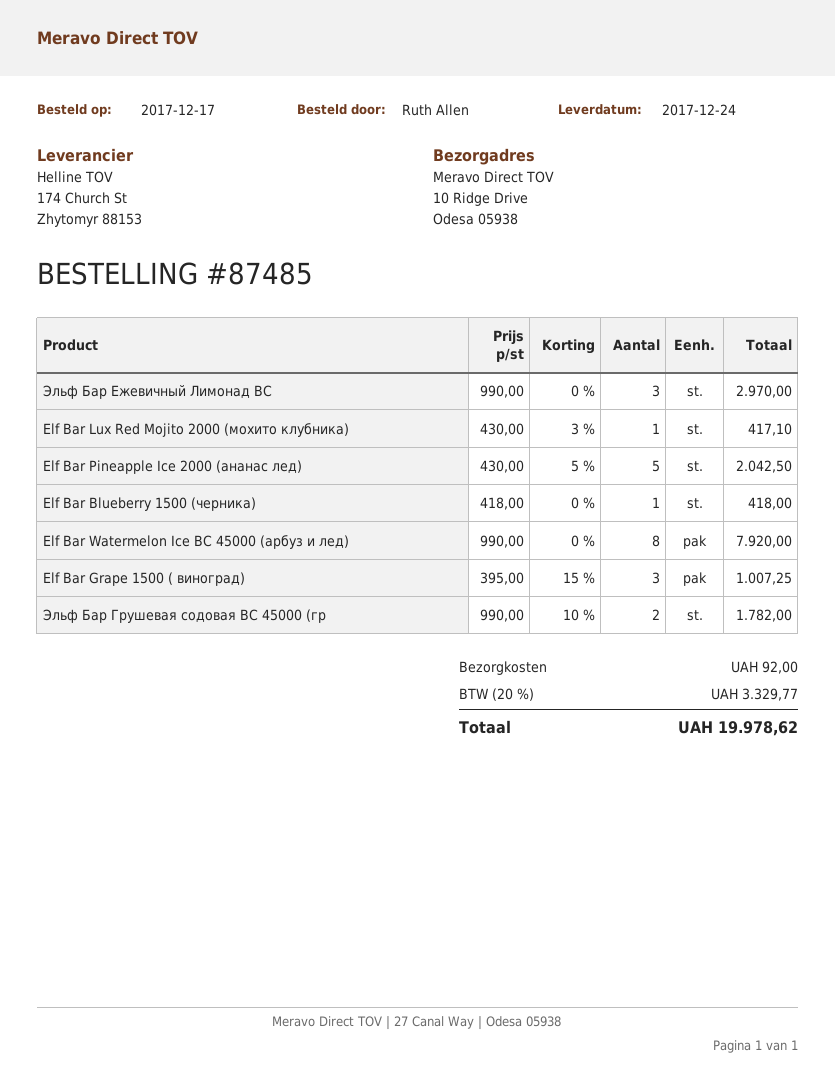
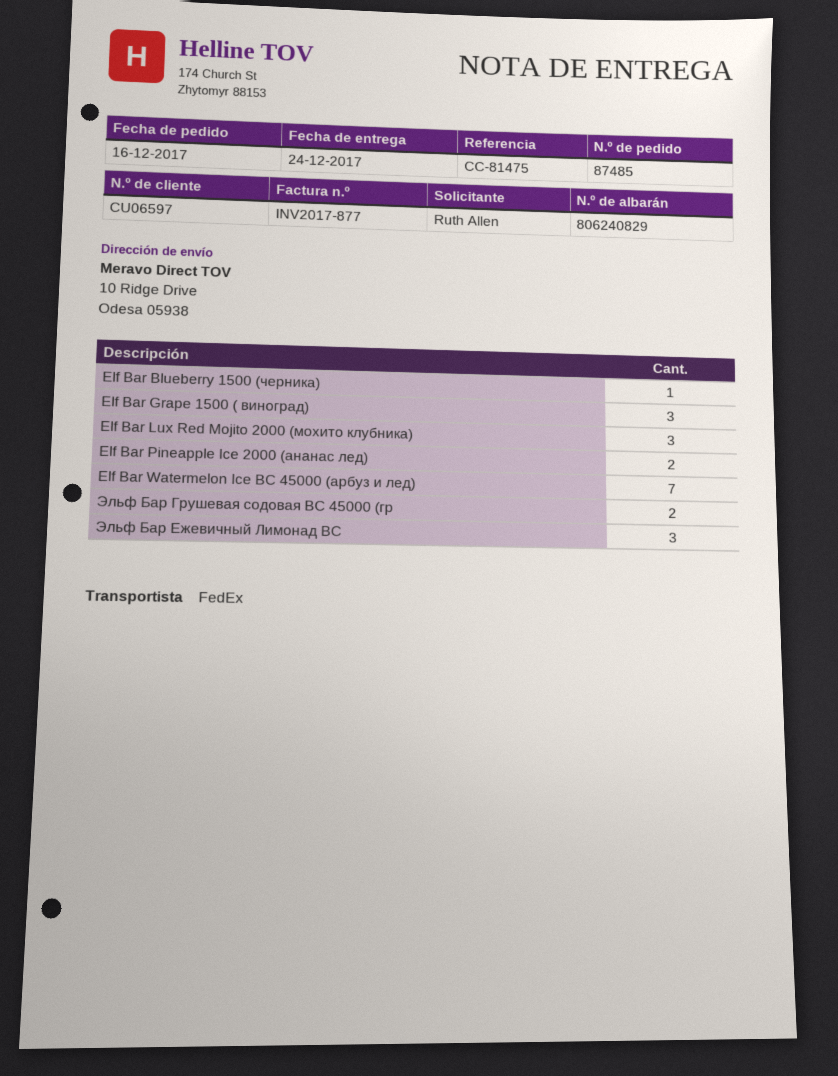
order date: 2017-12-17 -> 2017-12-16
Elf Bar Lux Red Mojito 2000 (мохито клубника): 1 -> 3
Elf Bar Pineapple Ice 2000 (ананас лед): 5 -> 2
Elf Bar Watermelon Ice BC 45000 (арбуз и лед): 8 -> 7

